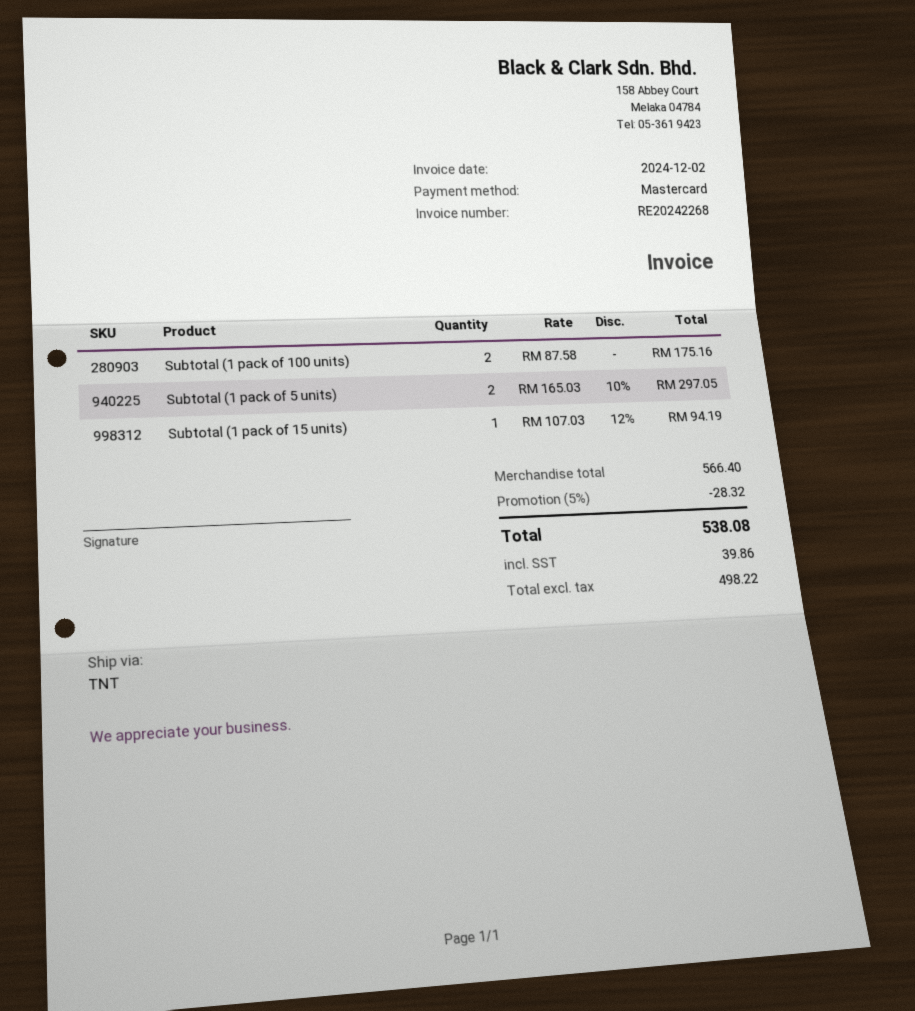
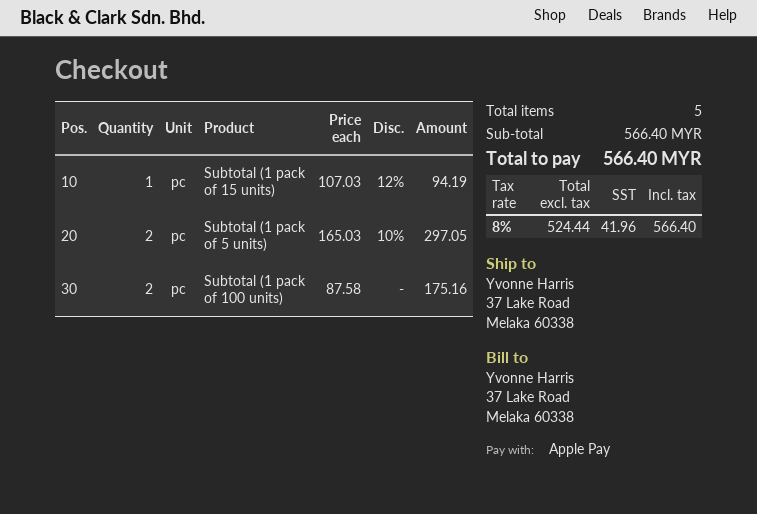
payment method: Mastercard -> Apple Pay
discount: 5% = 28.32 -> none
net: 498.22 -> 524.44
tax: 39.86 -> 41.96
total: 538.08 -> 566.40

